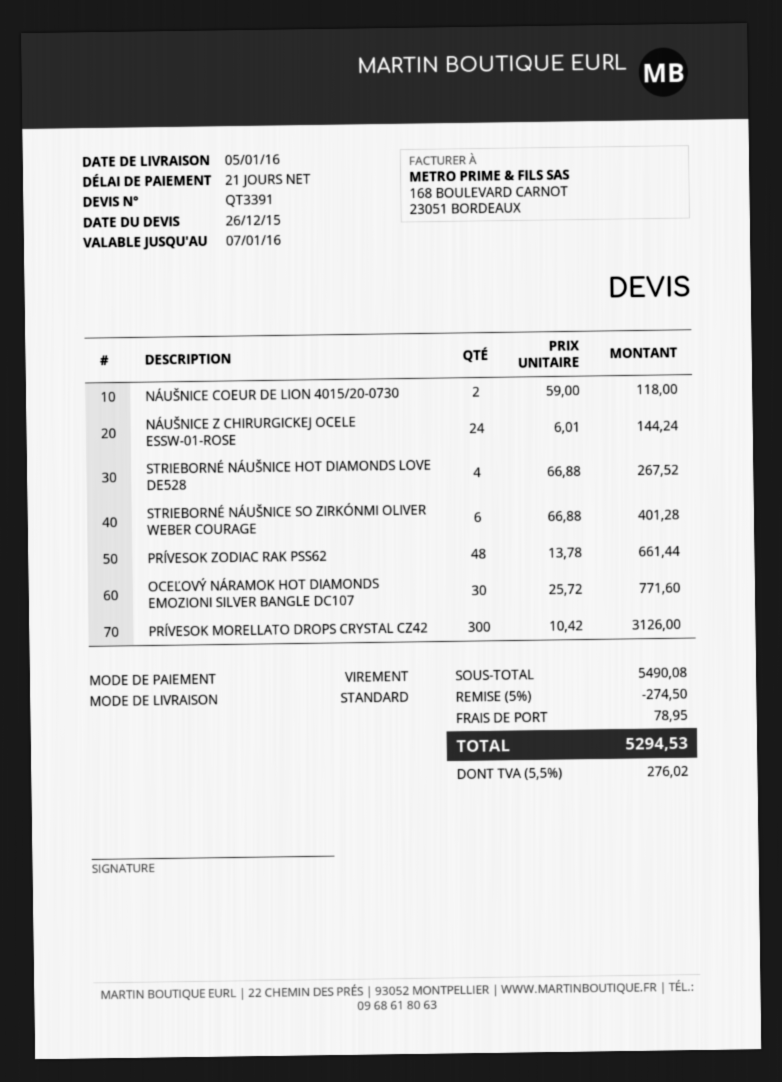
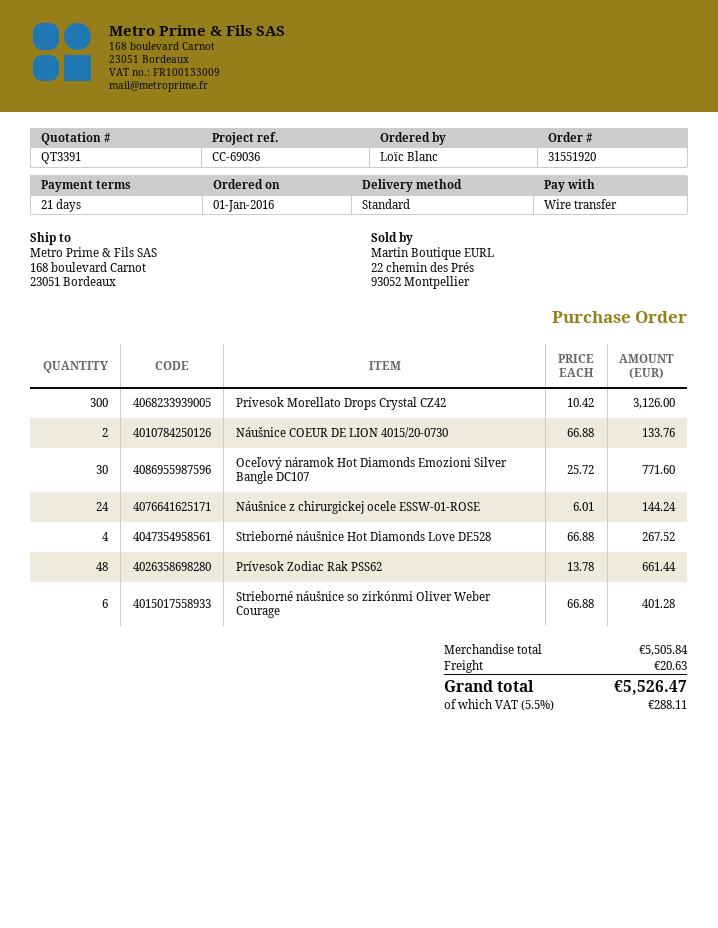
NÁUŠNICE COEUR DE LION 4015/20-0730: 2 x 59.00 = 118.00 -> 2 x 66.88 = 133.76
subtotal: 5490.08 -> 5505.84
discount: 5% = 274.50 -> none
shipping: 78.95 -> 20.63
tax: 5.5% = 276.02 -> 5.5% = 288.11
total: 5294.53 -> 5526.47

